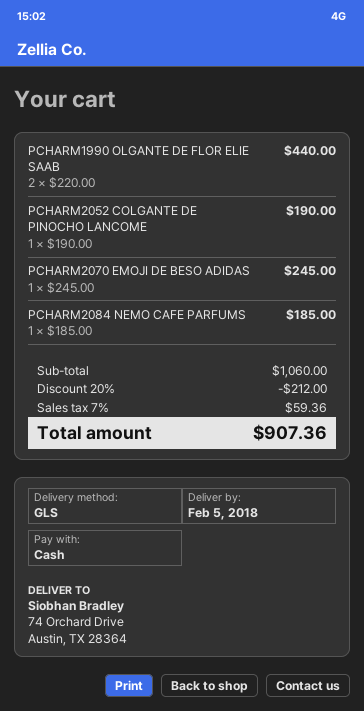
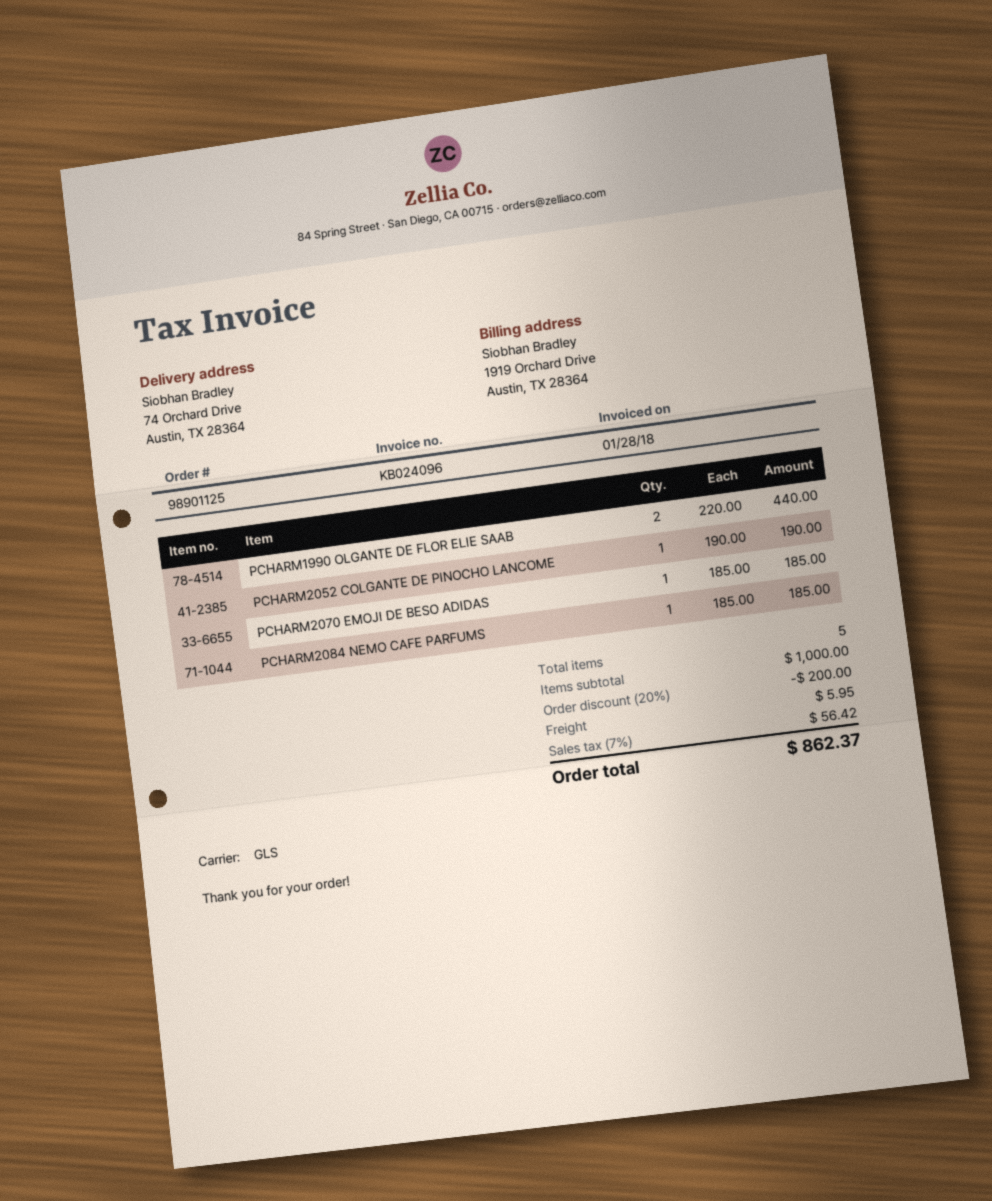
PCHARM2070 EMOJI DE BESO ADIDAS: 1 x 245.00 = 245.00 -> 1 x 185.00 = 185.00
subtotal: 1060.00 -> 1000.00
discount: 20% = 212.00 -> 20% = 200.00
shipping: none -> 5.95
tax: 7% = 59.36 -> 7% = 56.42
total: 907.36 -> 862.37

